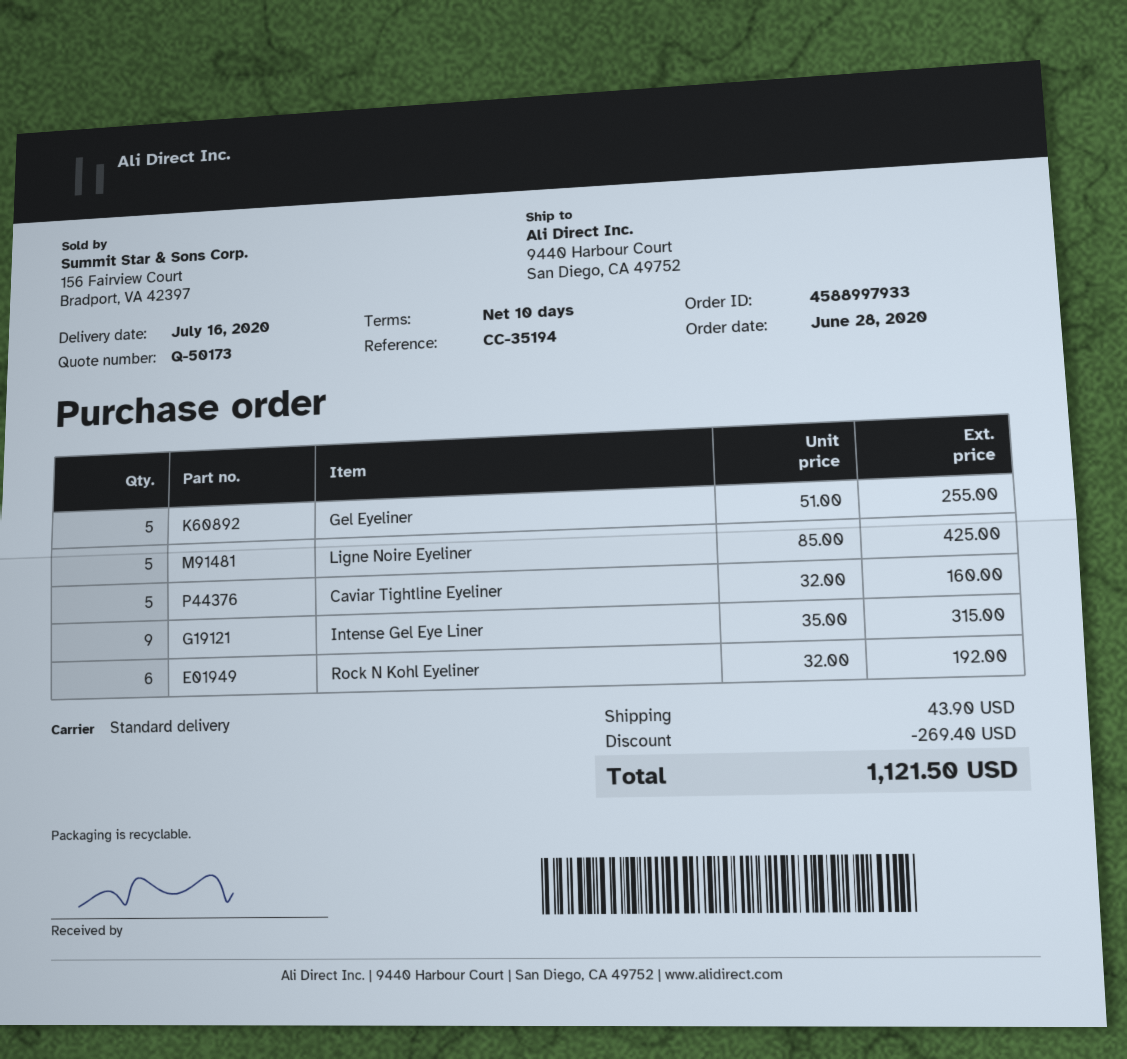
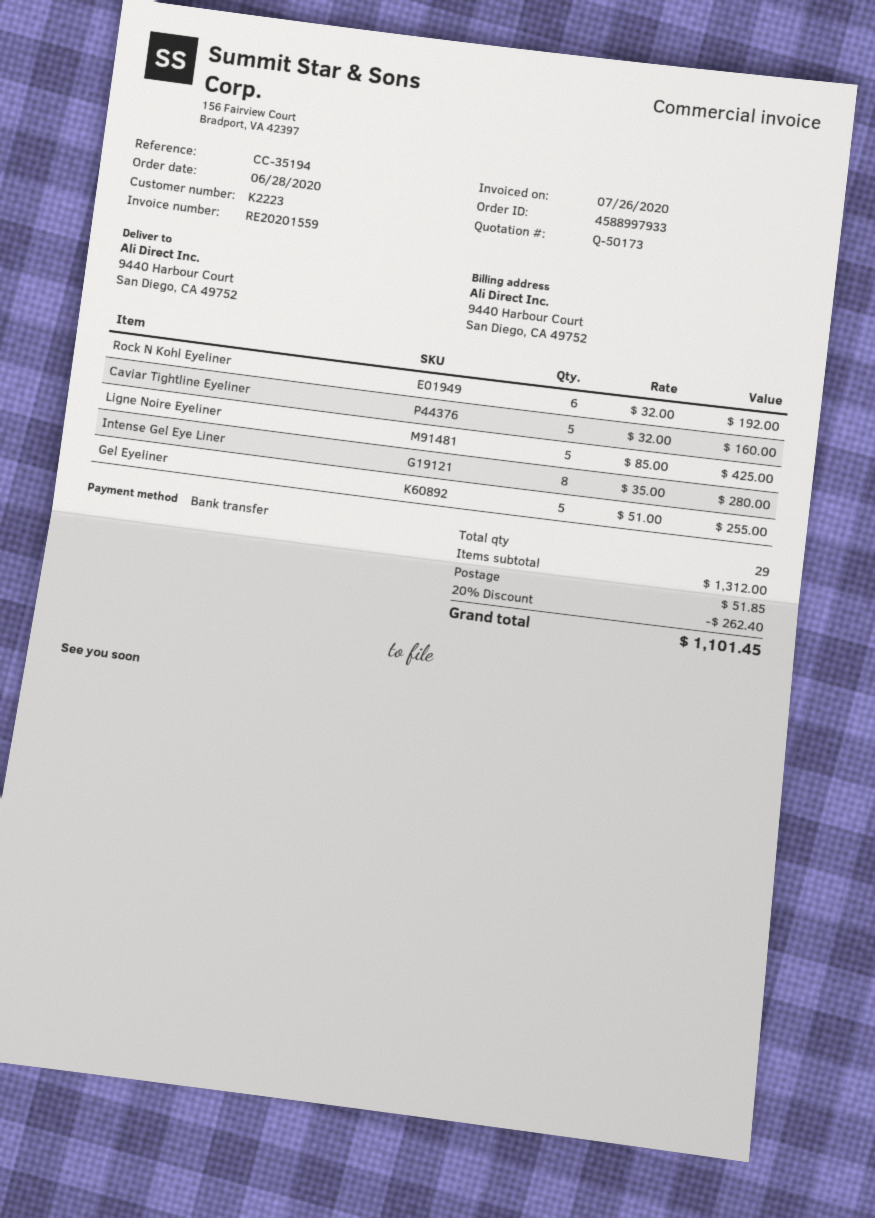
Intense Gel Eye Liner: 9 x 35.00 = 315.00 -> 8 x 35.00 = 280.00
discount: 269.40 -> 262.40
shipping: 43.90 -> 51.85
total: 1121.50 -> 1101.45

